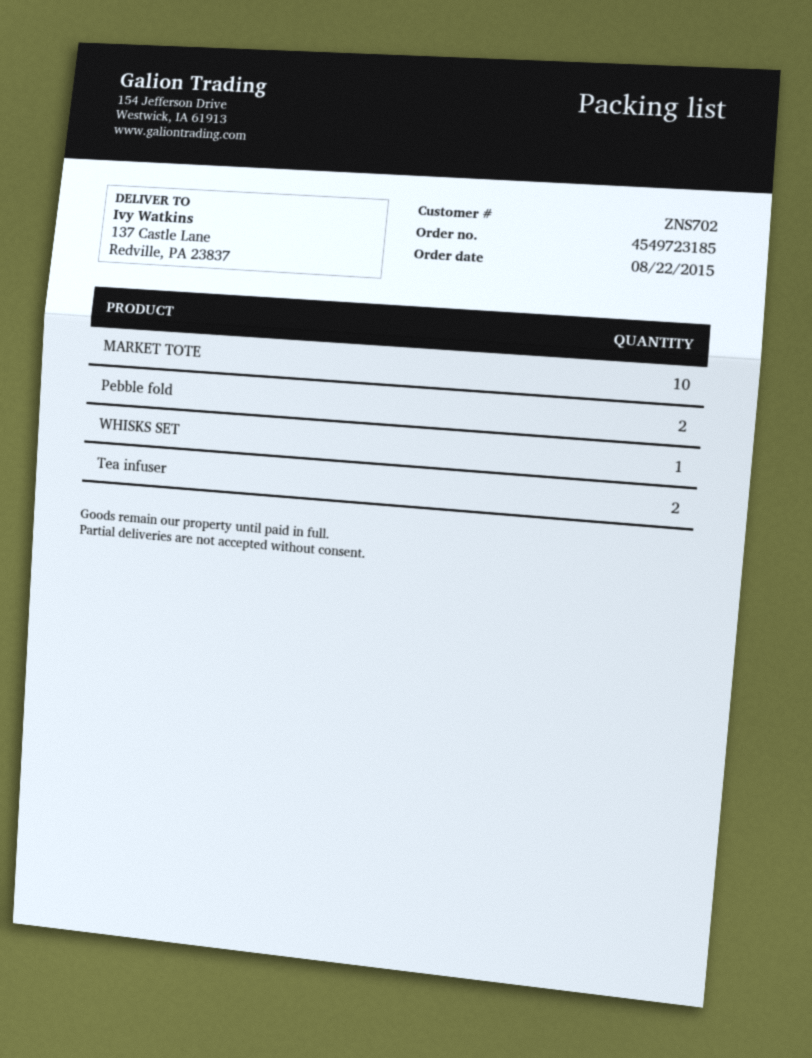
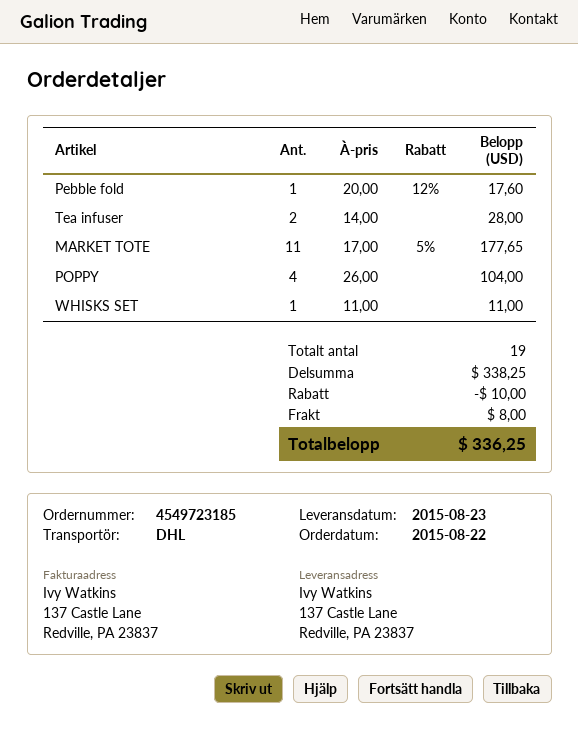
MARKET TOTE: 10 -> 11
Pebble fold: 2 -> 1
POPPY: none -> 4

